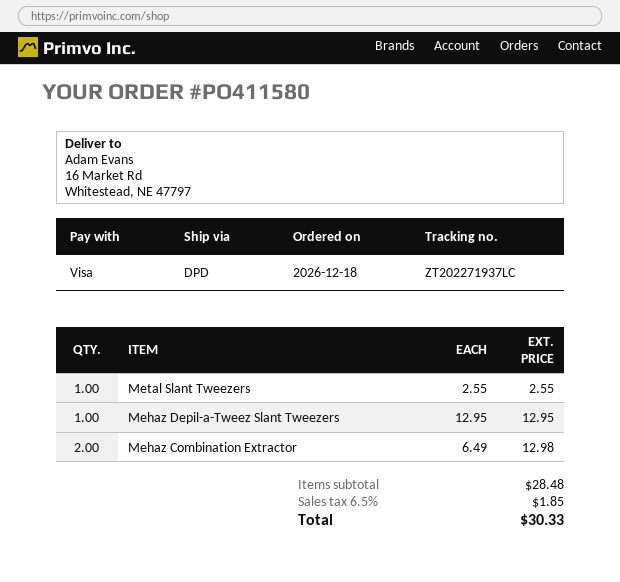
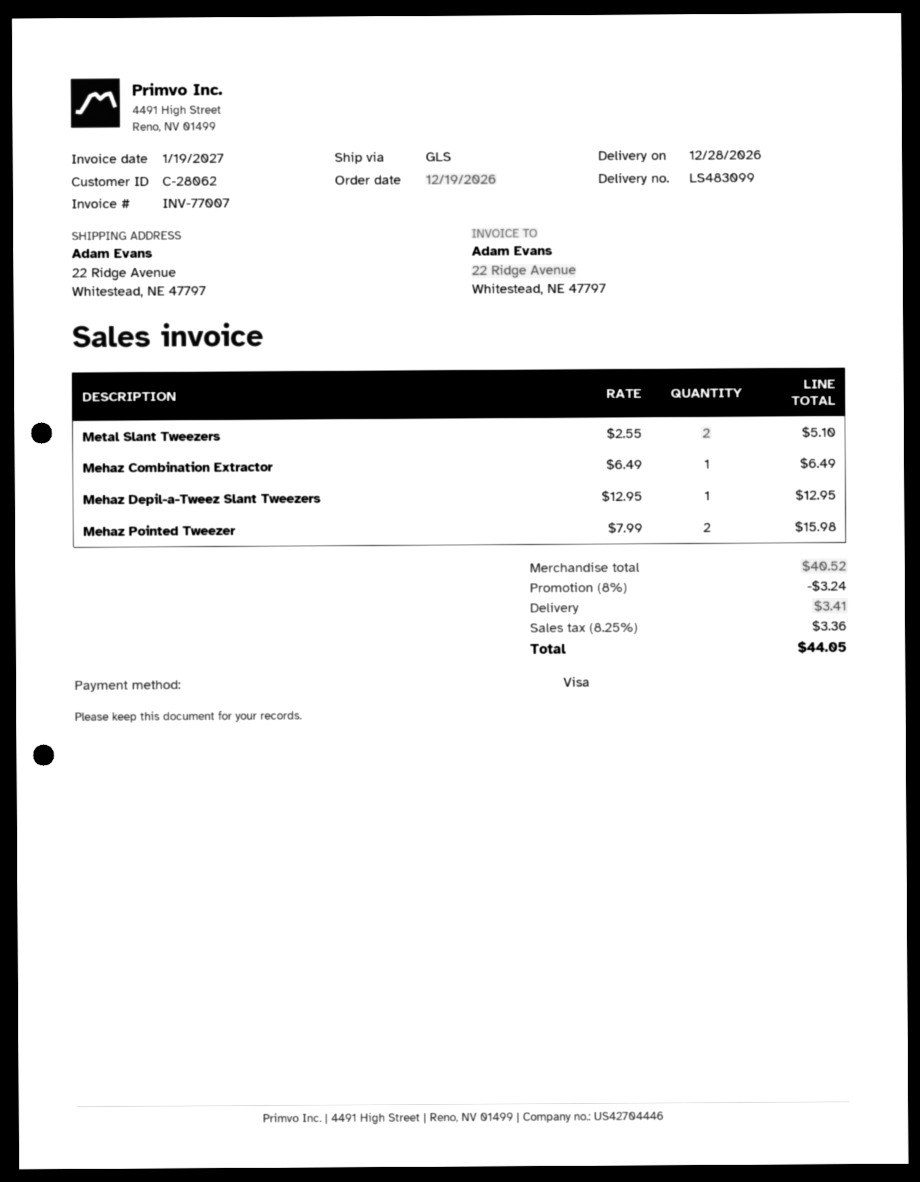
order date: 2026-12-18 -> 2026-12-19
shipping method: DPD -> GLS
ship to: 16 Market Rd, Whitestead, NE 47797 -> 22 Ridge Avenue, Whitestead, NE 47797
Metal Slant Tweezers: 1 x 2.55 = 2.55 -> 2 x 2.55 = 5.10
Mehaz Combination Extractor: 2 x 6.49 = 12.98 -> 1 x 6.49 = 6.49
Mehaz Pointed Tweezer: none -> 2 x 7.99 = 15.98
subtotal: 28.48 -> 40.52
discount: none -> 8% = 3.24
shipping: none -> 3.41
tax: 6.5% = 1.85 -> 8.25% = 3.36
total: 30.33 -> 44.05

